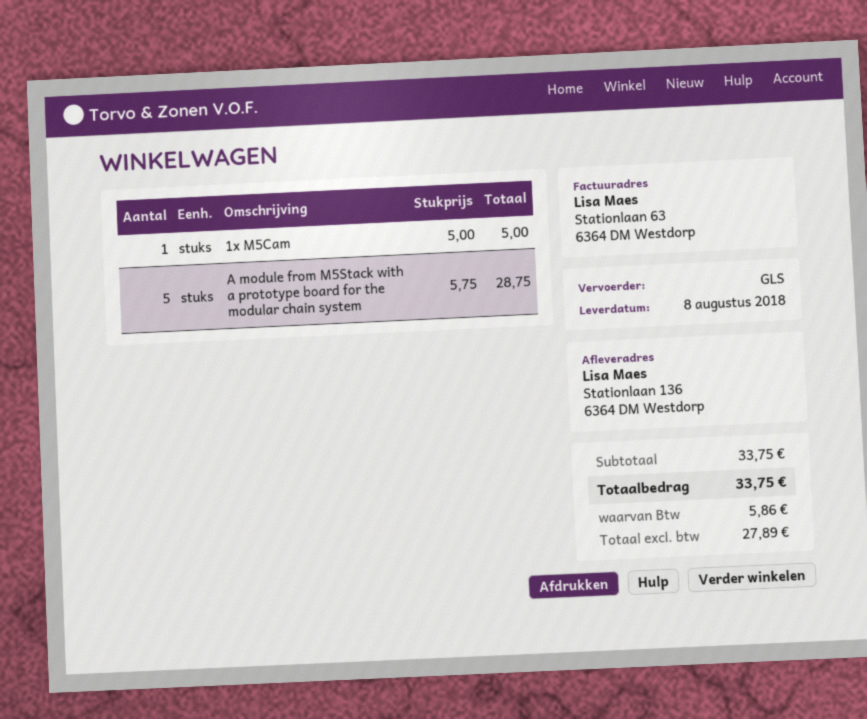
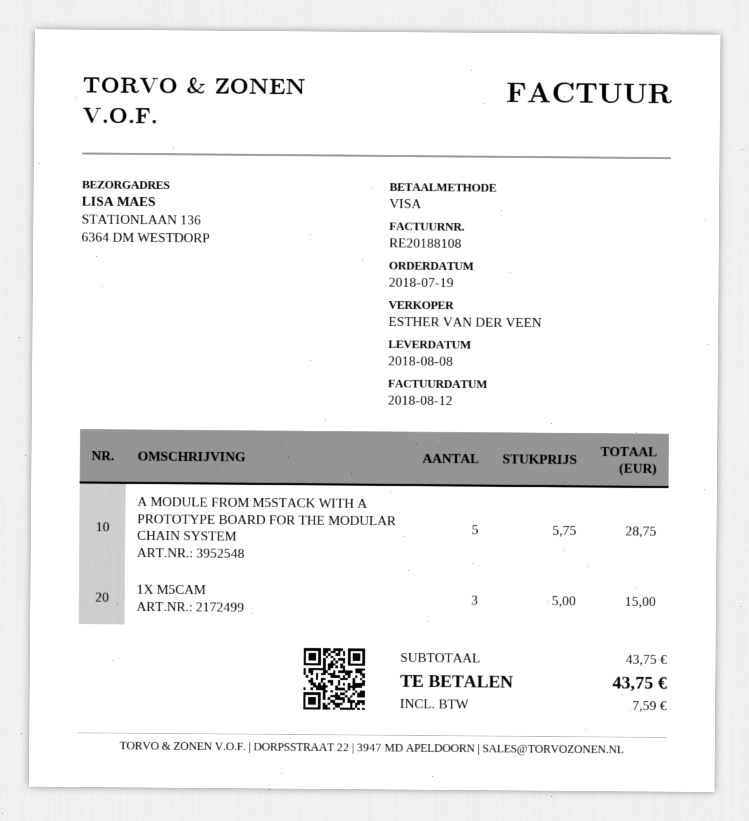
1x M5Cam: 1 x 5.00 = 5.00 -> 3 x 5.00 = 15.00
subtotal: 33.75 -> 43.75
tax: 5.86 -> 7.59
total: 33.75 -> 43.75

